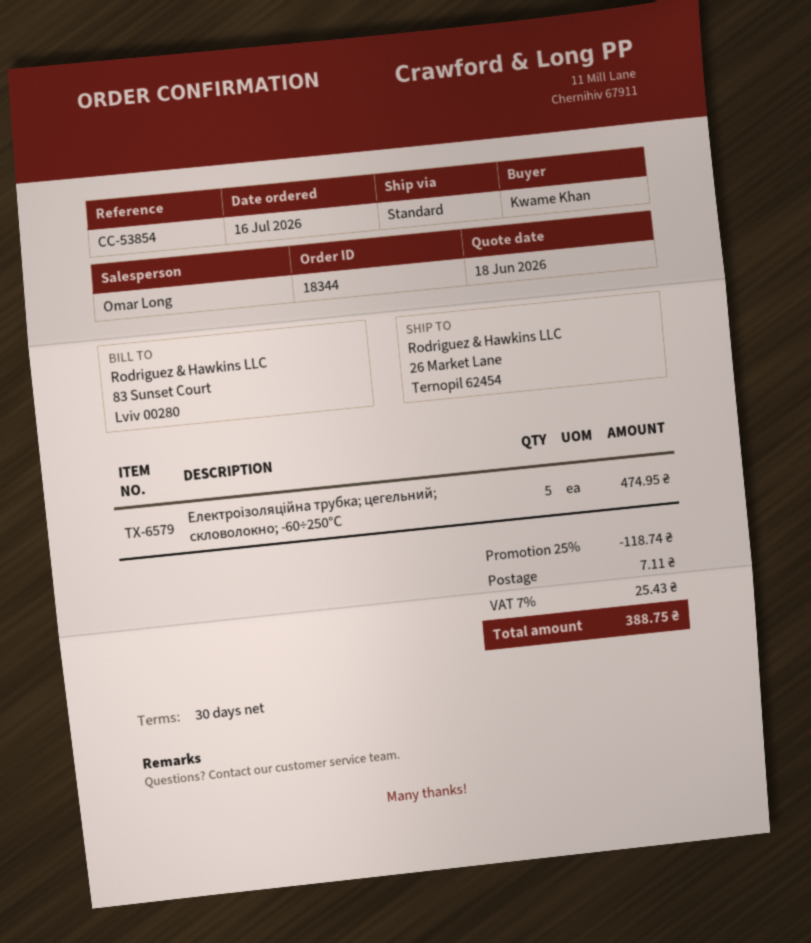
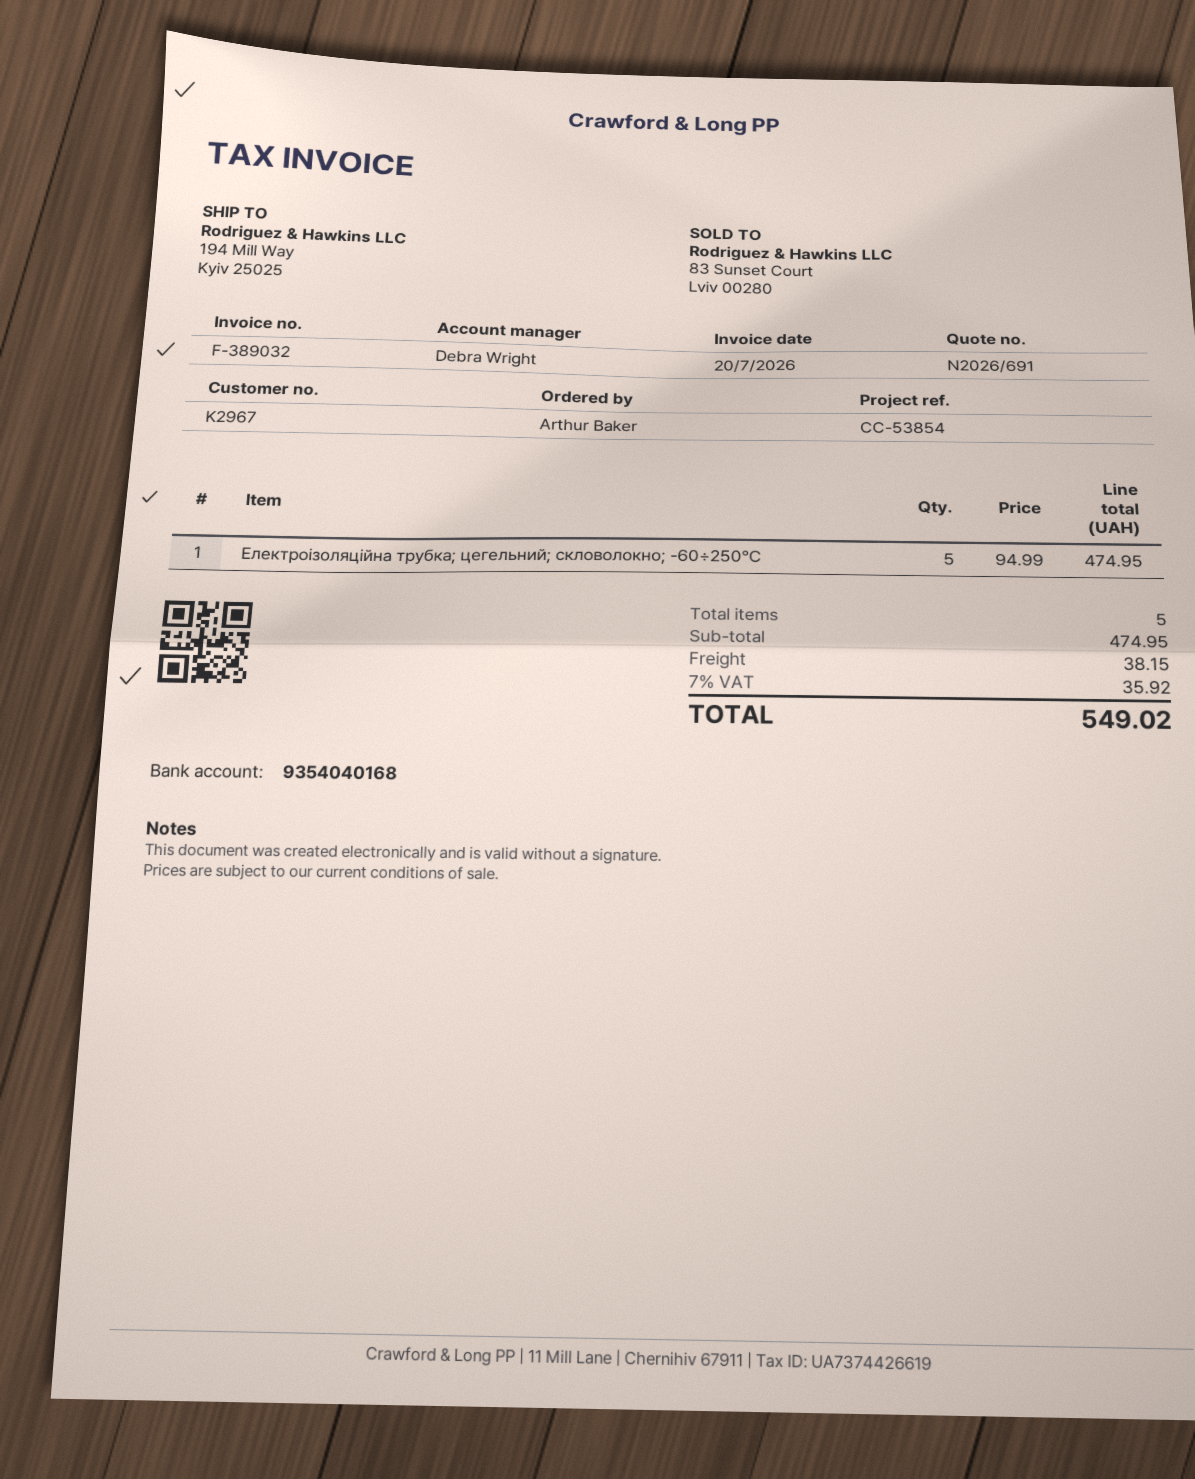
ordered by: Kwame Khan -> Arthur Baker
sales rep: Omar Long -> Debra Wright
ship to: 26 Market Lane, Ternopil 62454 -> 194 Mill Way, Kyiv 25025
discount: 25% = 118.74 -> none
shipping: 7.11 -> 38.15
tax: 7% = 25.43 -> 7% = 35.92
total: 388.75 -> 549.02

